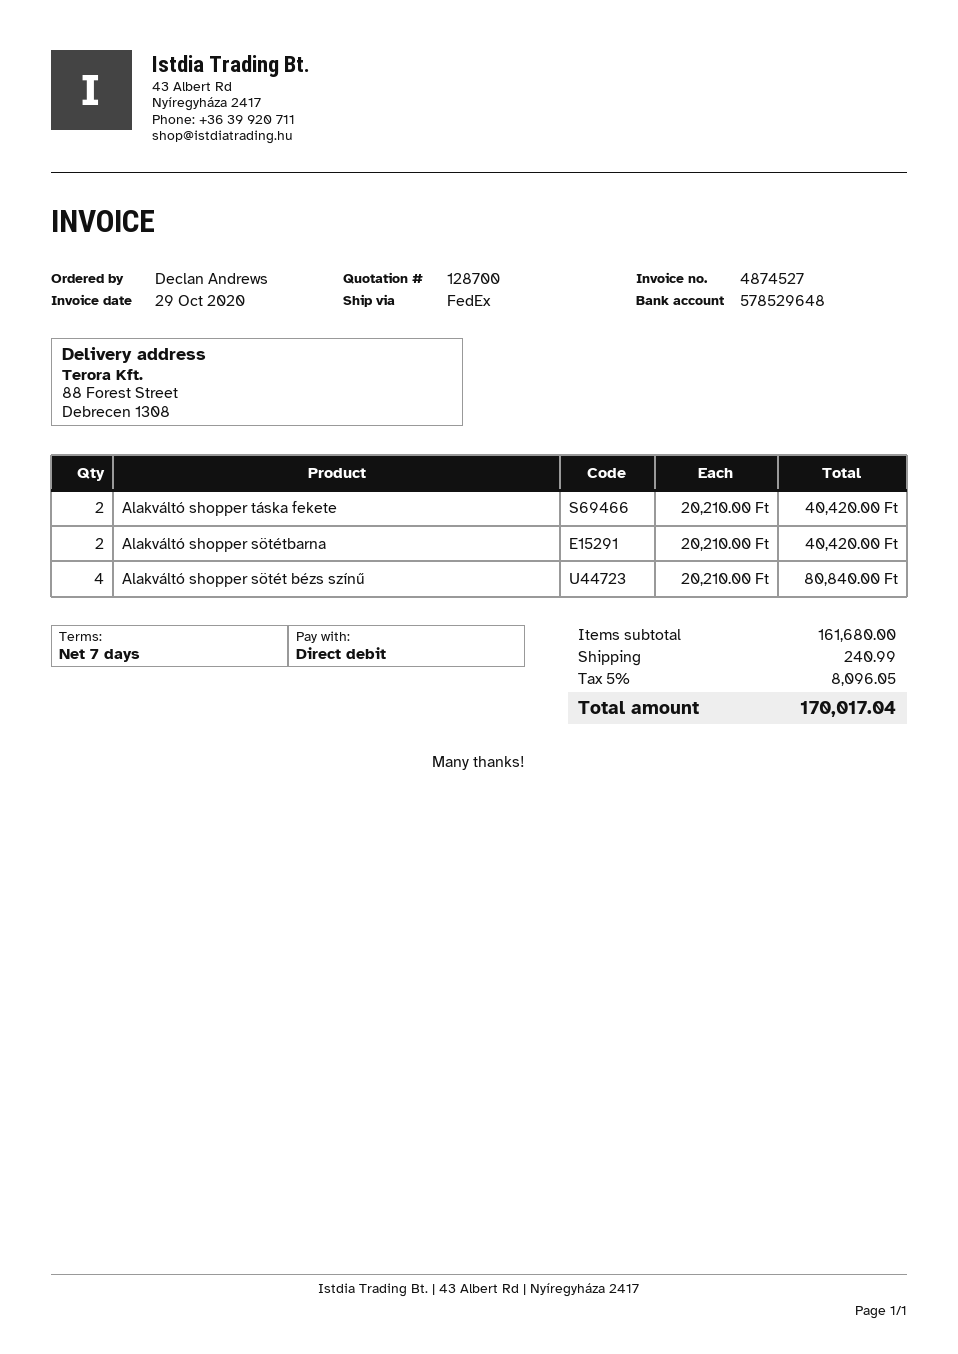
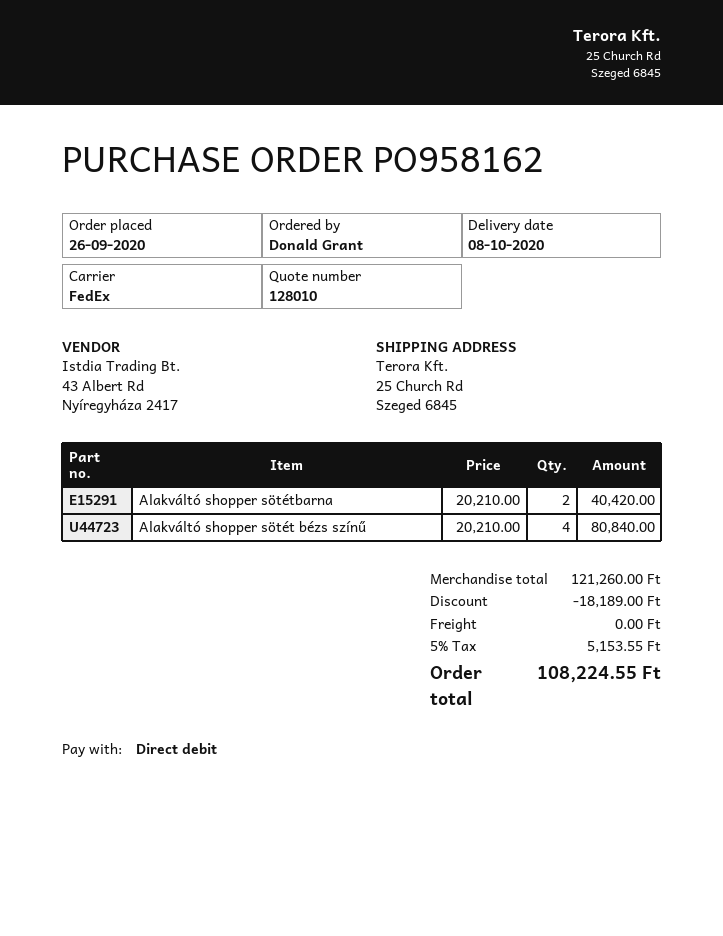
quote number: 128700 -> 128010
ordered by: Declan Andrews -> Donald Grant
ship to: 88 Forest Street, Debrecen 1308 -> 25 Church Rd, Szeged 6845
Alakváltó shopper táska fekete: 2 x 20210.00 = 40420.00 -> none
subtotal: 161680.00 -> 121260.00
discount: none -> 18189.00
shipping: 240.99 -> 0.00
tax: 5% = 8096.05 -> 5% = 5153.55
total: 170017.04 -> 108224.55

